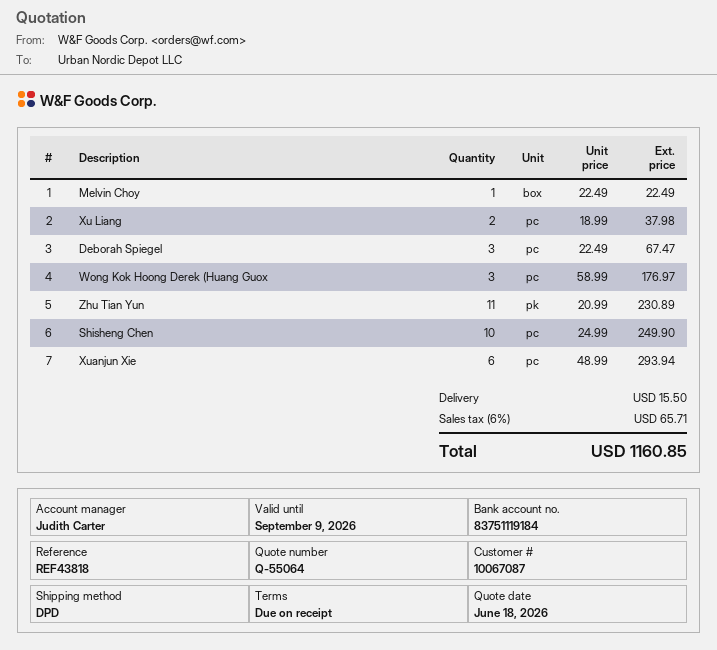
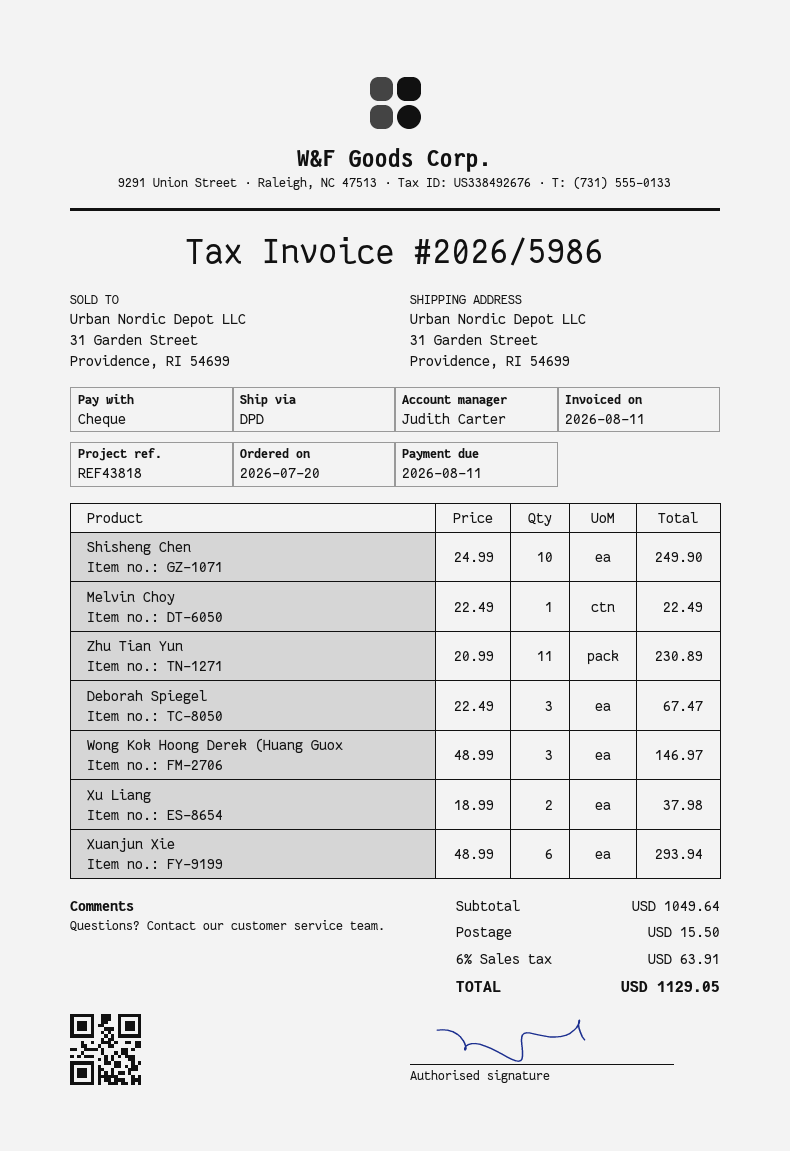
Wong Kok Hoong Derek (Huang Guox: 3 x 58.99 = 176.97 -> 3 x 48.99 = 146.97
tax: 6% = 65.71 -> 6% = 63.91
total: 1160.85 -> 1129.05

